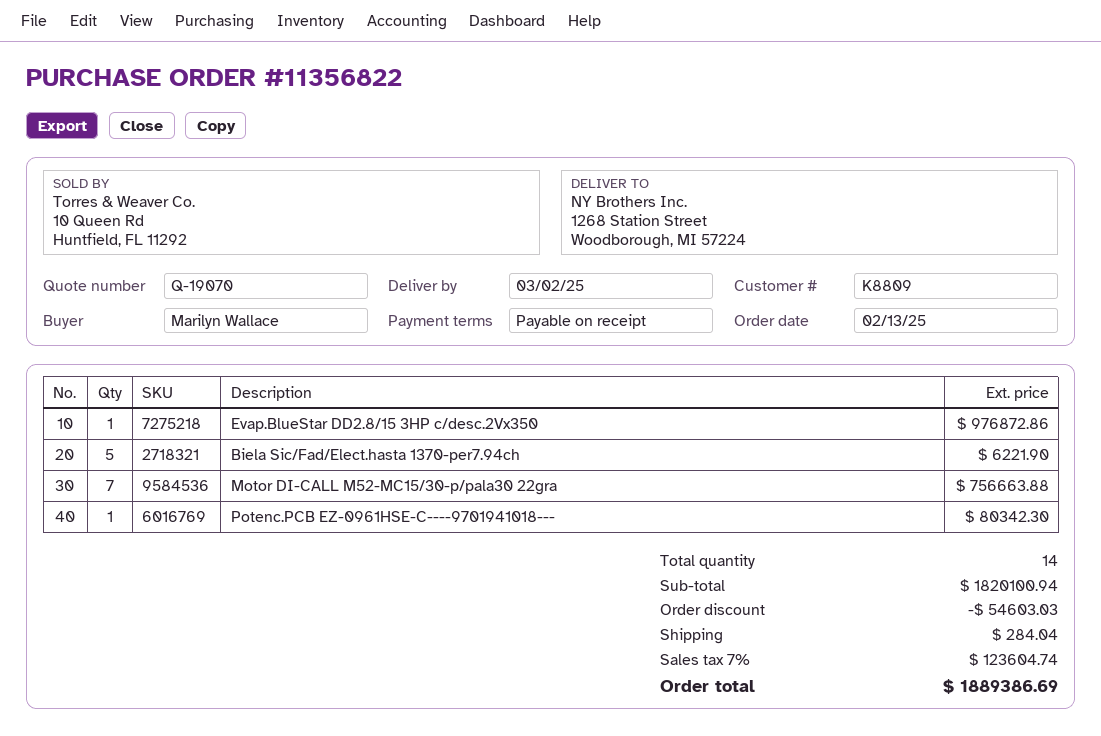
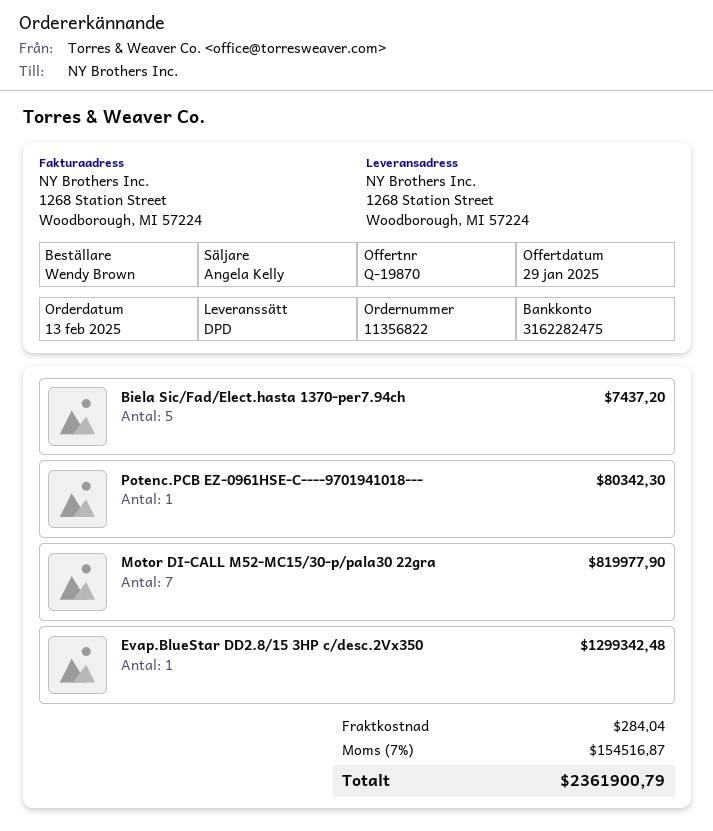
quote number: Q-19070 -> Q-19870
ordered by: Marilyn Wallace -> Wendy Brown
Evap.BlueStar DD2.8/15 3HP c/desc.2Vx350: 1 for 976872.86 -> 1 for 1299342.48
Biela Sic/Fad/Elect.hasta 1370-per7.94ch: 5 for 6221.90 -> 5 for 7437.20
Motor DI-CALL M52-MC15/30-p/pala30 22gra: 7 for 756663.88 -> 7 for 819977.90
discount: 54603.03 -> none
tax: 7% = 123604.74 -> 7% = 154516.87
total: 1889386.69 -> 2361900.79

